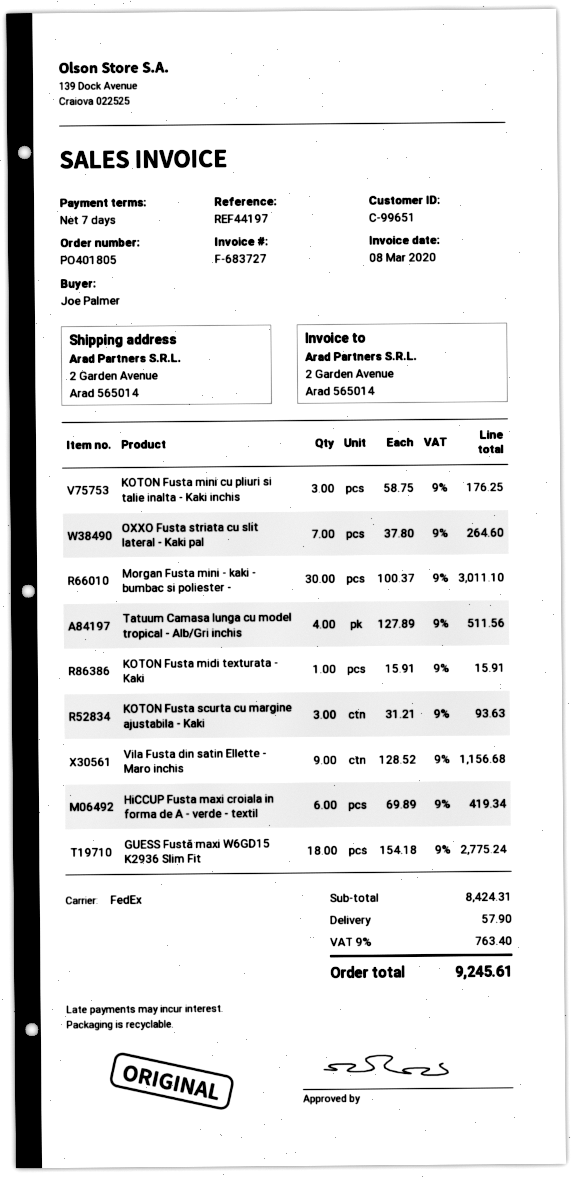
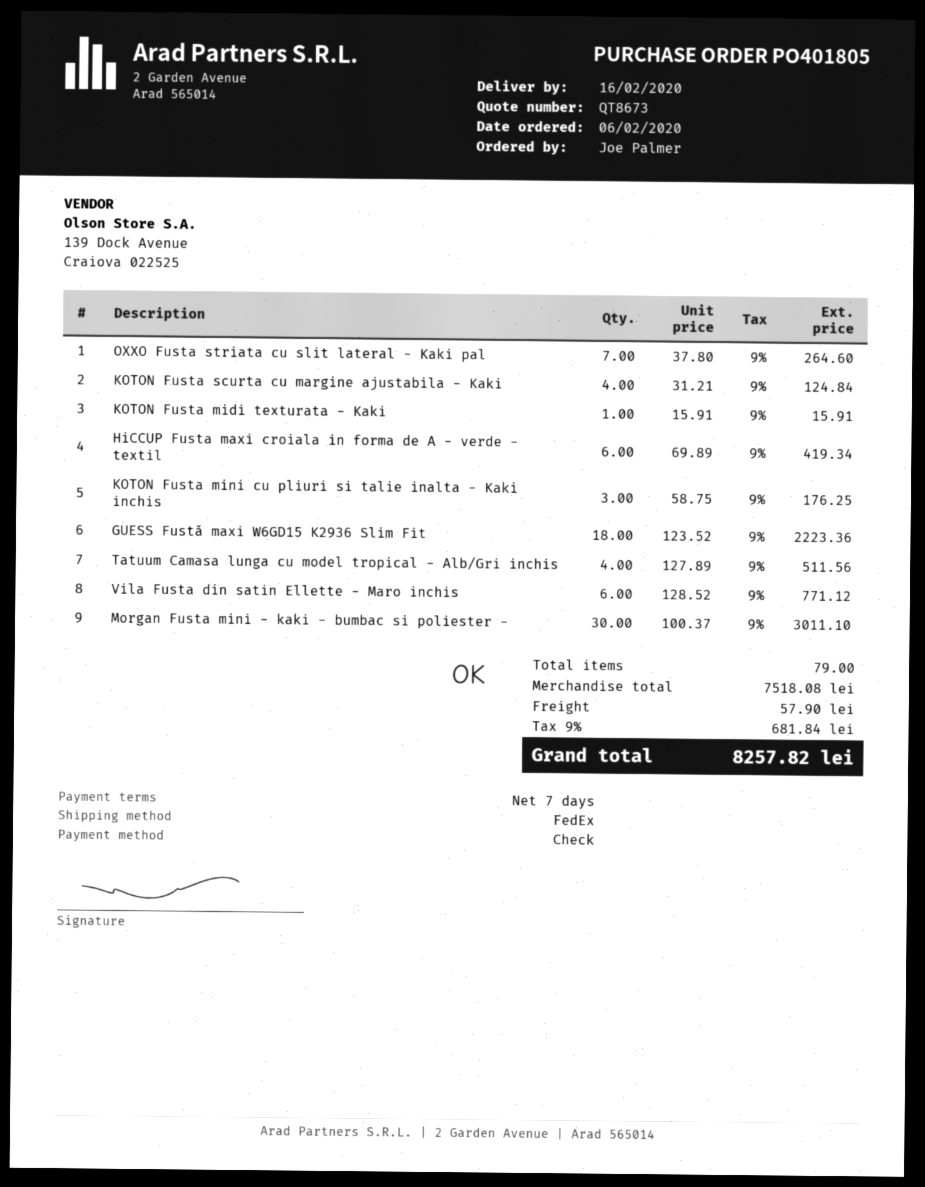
KOTON Fusta scurta cu margine ajustabila - Kaki: 3 x 31.21 = 93.63 -> 4 x 31.21 = 124.84
Vila Fusta din satin Ellette - Maro inchis: 9 x 128.52 = 1156.68 -> 6 x 128.52 = 771.12
GUESS Fustă maxi W6GD15 K2936 Slim Fit: 18 x 154.18 = 2775.24 -> 18 x 123.52 = 2223.36
subtotal: 8424.31 -> 7518.08
tax: 9% = 763.40 -> 9% = 681.84
total: 9245.61 -> 8257.82

